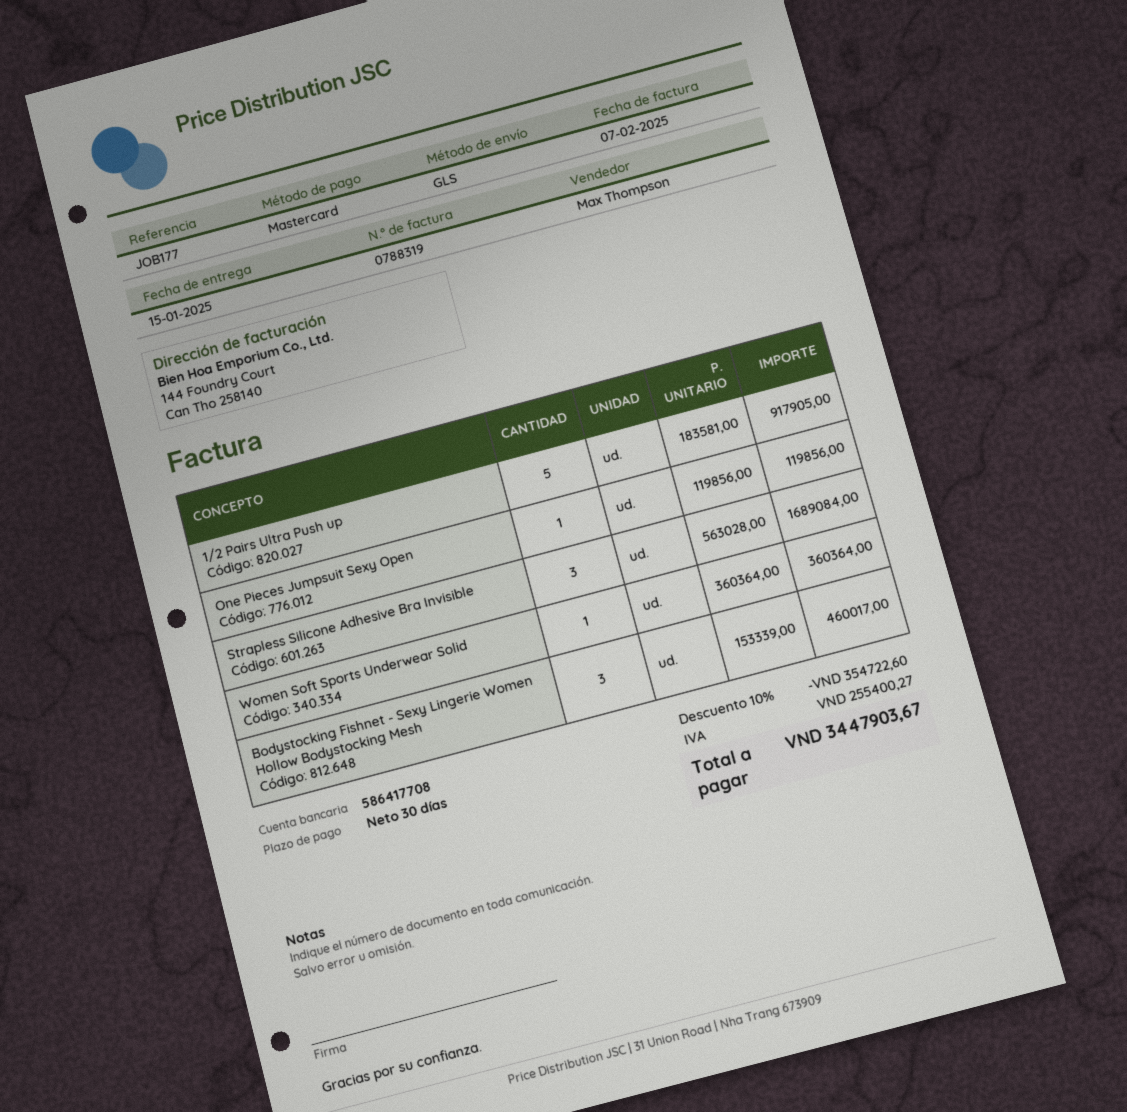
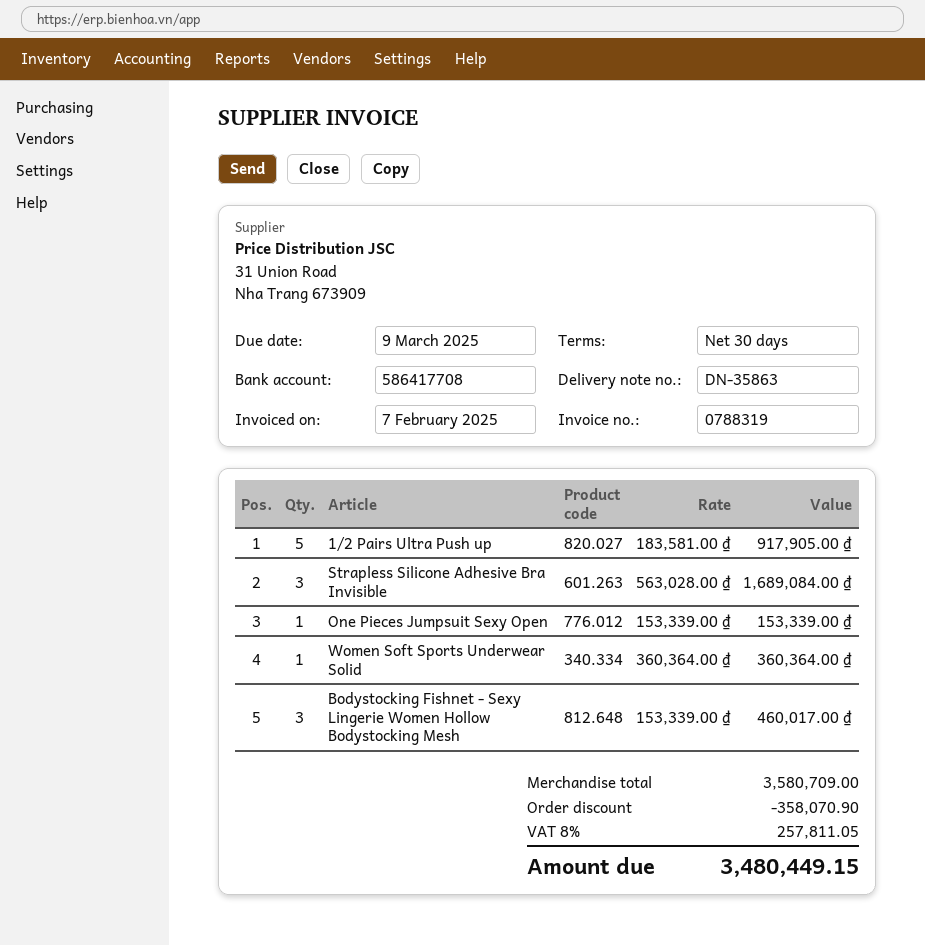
One Pieces Jumpsuit Sexy Open: 1 x 119856.00 = 119856.00 -> 1 x 153339.00 = 153339.00
discount: 354722.60 -> 358070.90
tax: 255400.27 -> 257811.05
total: 3447903.67 -> 3480449.15

